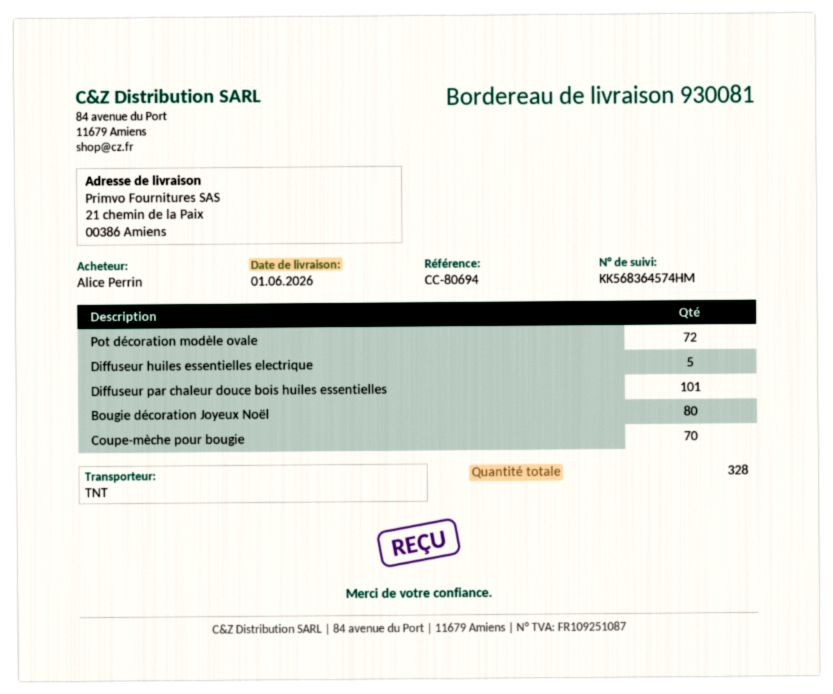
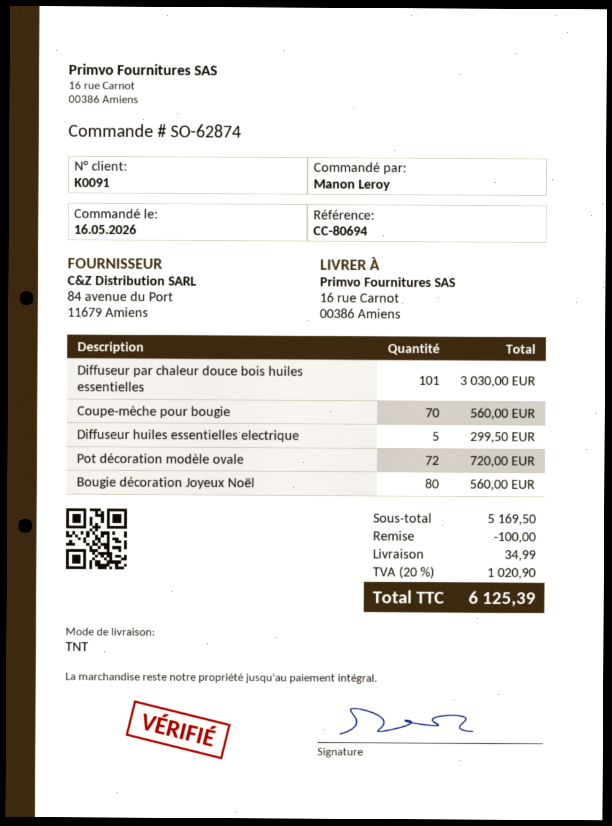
ordered by: Alice Perrin -> Manon Leroy
ship to: 21 chemin de la Paix, 00386 Amiens -> 16 rue Carnot, 00386 Amiens

